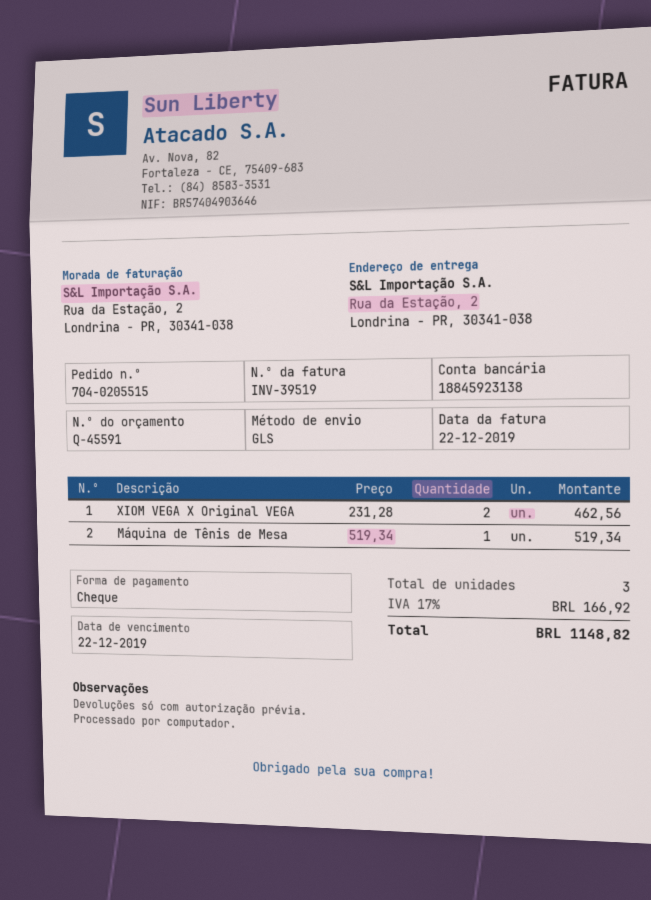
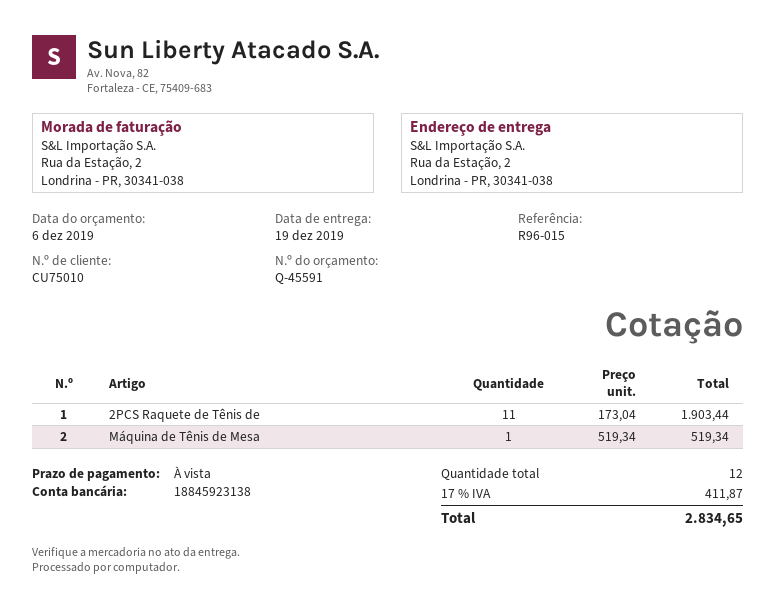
XIOM VEGA X Original VEGA: 2 x 231.28 = 462.56 -> none
2PCS Raquete de Tênis de: none -> 11 x 173.04 = 1903.44
total quantity: 3 -> 12
tax: 17% = 166.92 -> 17% = 411.87
total: 1148.82 -> 2834.65

